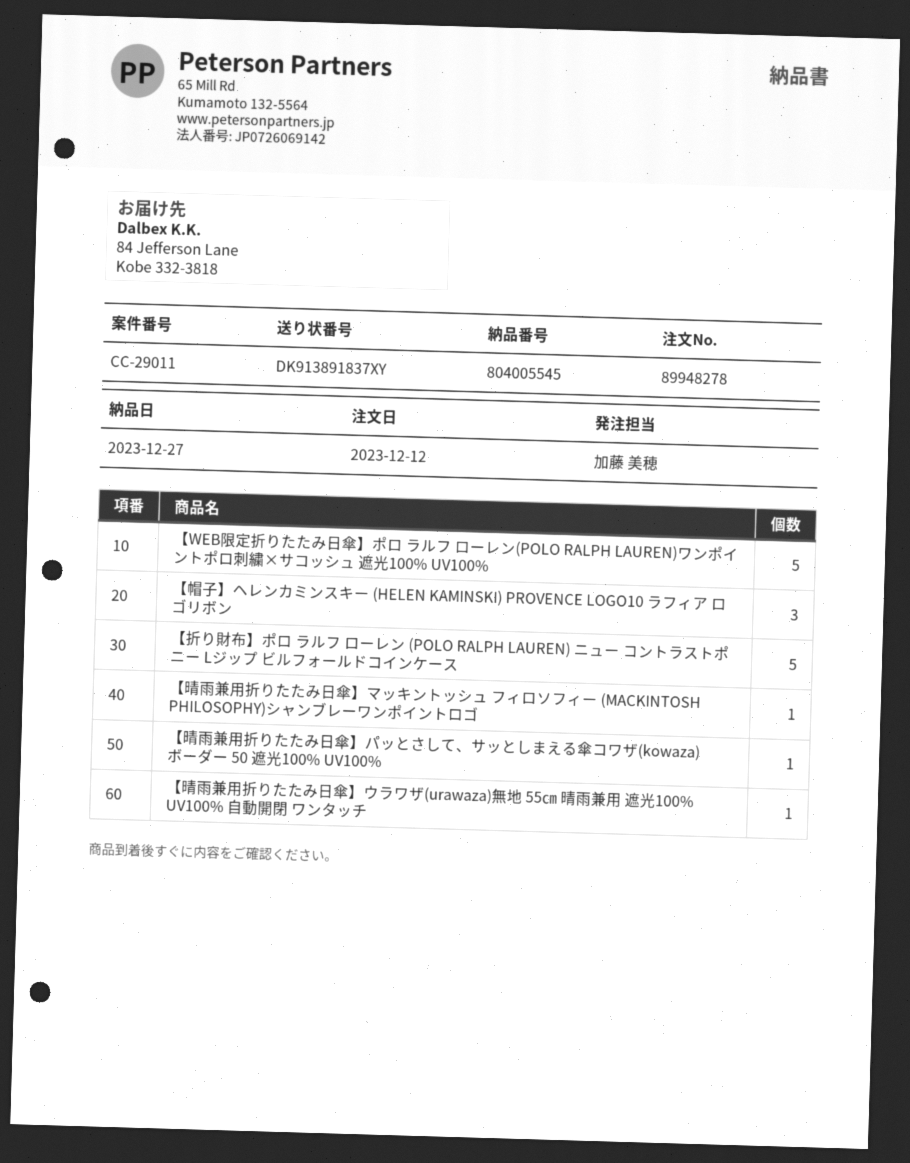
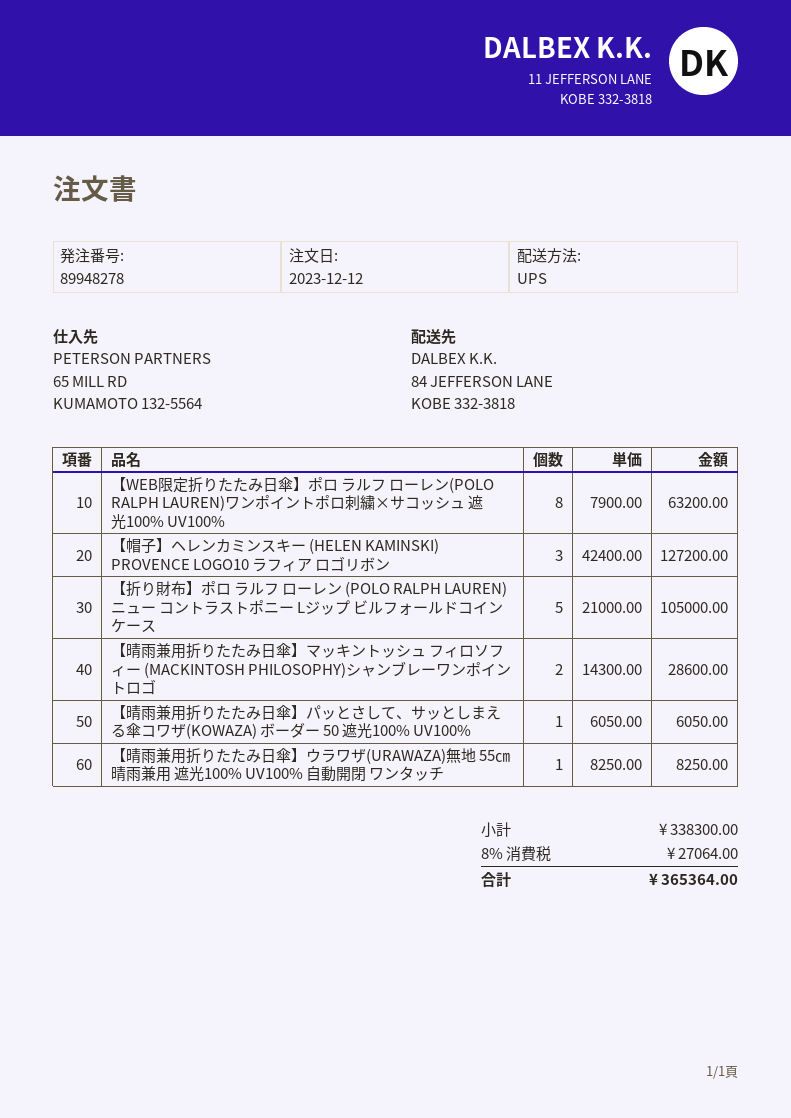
【WEB限定折りたたみ日傘】ポロ ラルフ ローレン(POLO RALPH LAUREN)ワンポイントポロ刺繍×サコッシュ 遮光100% UV100%: 5 -> 8
【晴雨兼用折りたたみ日傘】マッキントッシュ フィロソフィー (MACKINTOSH PHILOSOPHY)シャンブレーワンポイントロゴ: 1 -> 2

